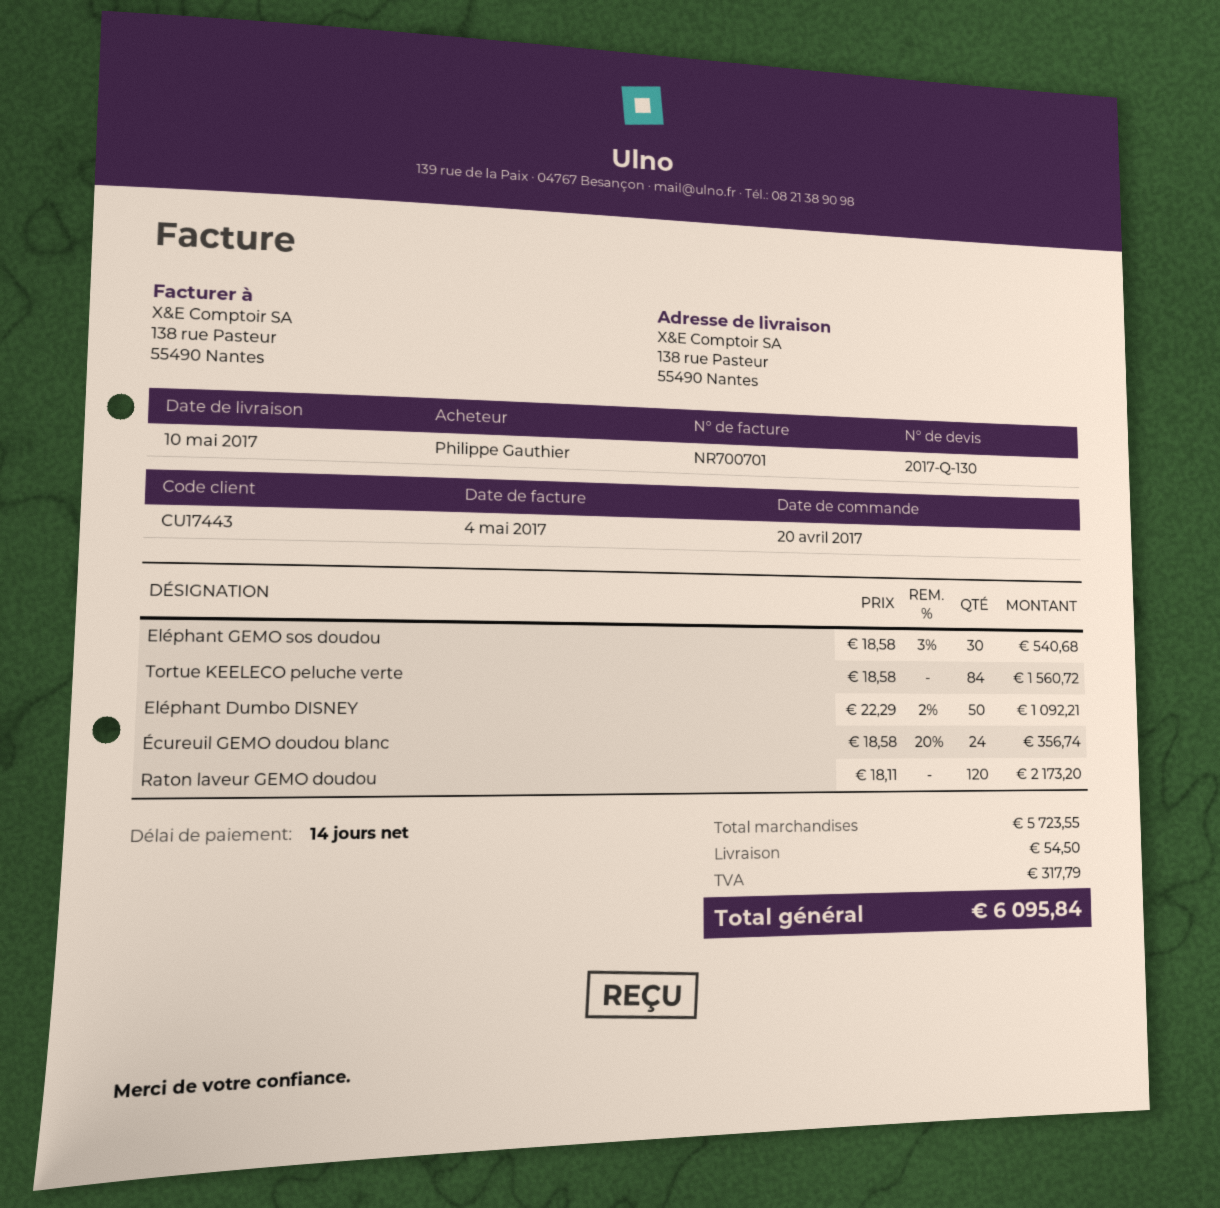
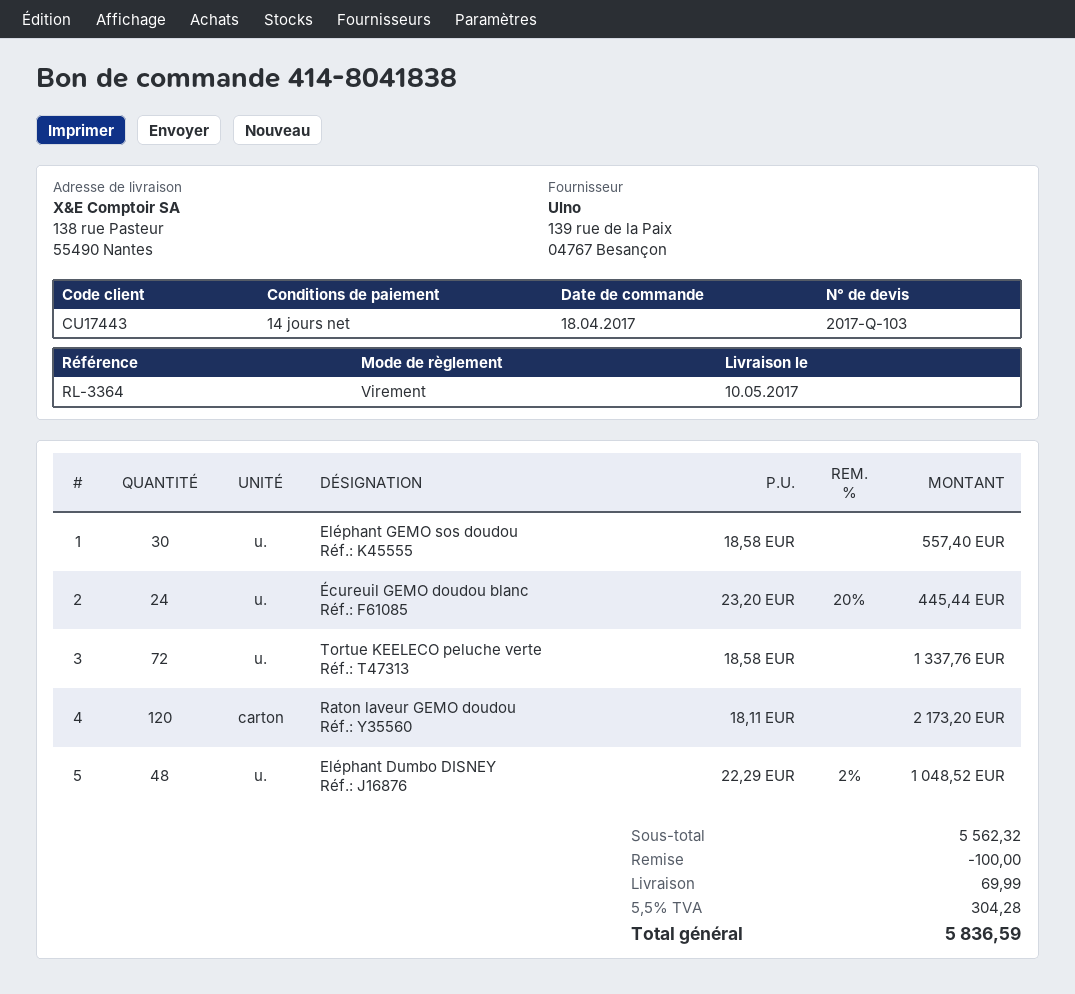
quote number: 2017-Q-130 -> 2017-Q-103
order date: 2017-04-20 -> 2017-04-18
Eléphant GEMO sos doudou: 30 x 18.58 - 3% = 540.68 -> 30 x 18.58 = 557.40
Tortue KEELECO peluche verte: 84 x 18.58 = 1560.72 -> 72 x 18.58 = 1337.76
Eléphant Dumbo DISNEY: 50 x 22.29 - 2% = 1092.21 -> 48 x 22.29 - 2% = 1048.52
Écureuil GEMO doudou blanc: 24 x 18.58 - 20% = 356.74 -> 24 x 23.20 - 20% = 445.44
subtotal: 5723.55 -> 5562.32
discount: none -> 100.00
shipping: 54.50 -> 69.99
tax: 317.79 -> 304.28
total: 6095.84 -> 5836.59

